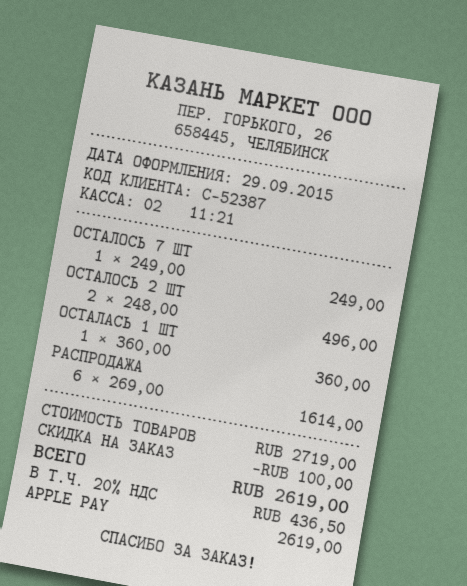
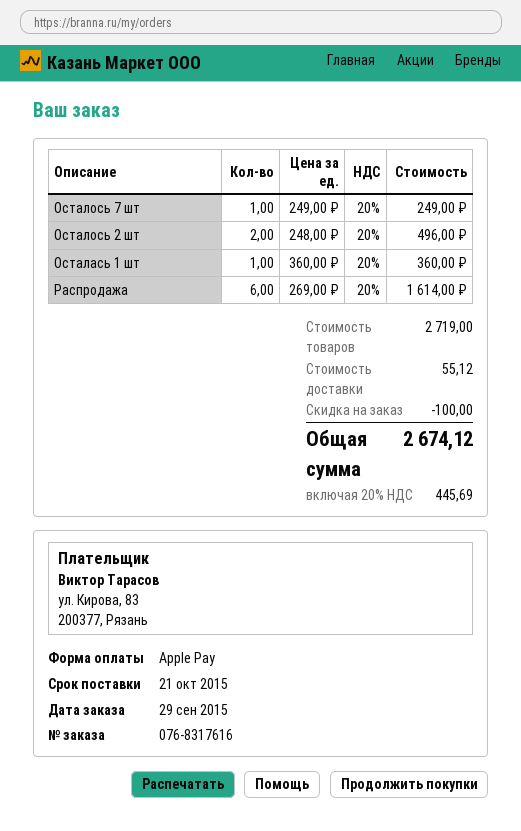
shipping: none -> 55.12
tax: 20% = 436.50 -> 20% = 445.69
total: 2619.00 -> 2674.12

